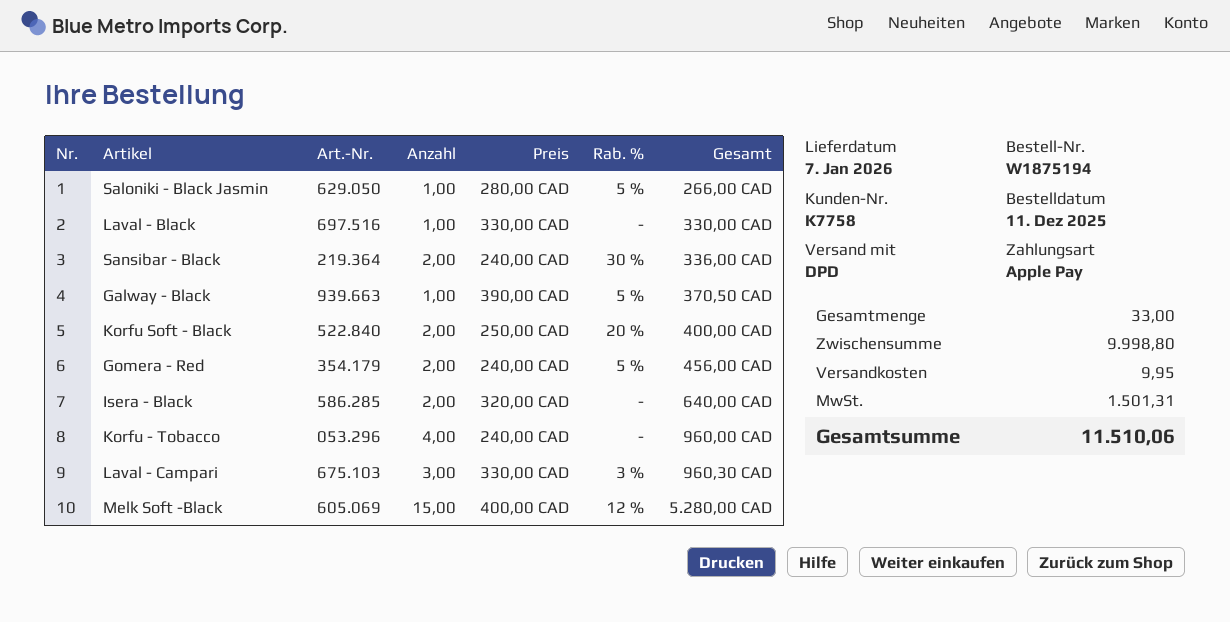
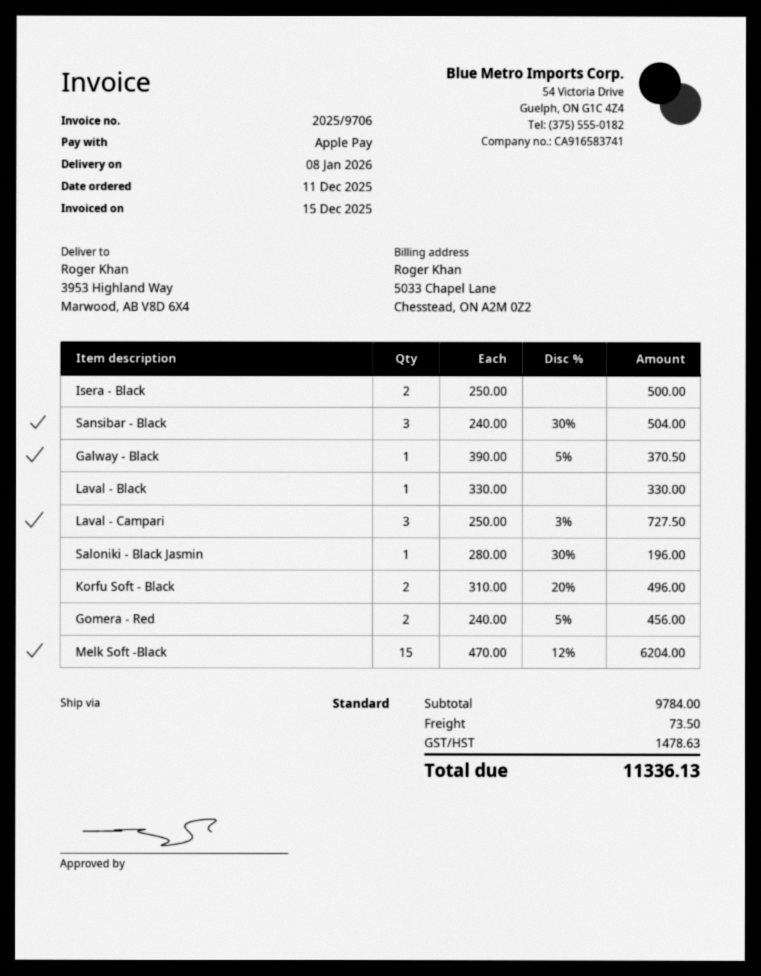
delivery date: 2026-01-07 -> 2026-01-08
shipping method: DPD -> standard
Saloniki - Black Jasmin: 1 x 280.00 - 5% = 266.00 -> 1 x 280.00 - 30% = 196.00
Sansibar - Black: 2 x 240.00 - 30% = 336.00 -> 3 x 240.00 - 30% = 504.00
Korfu Soft - Black: 2 x 250.00 - 20% = 400.00 -> 2 x 310.00 - 20% = 496.00
Isera - Black: 2 x 320.00 = 640.00 -> 2 x 250.00 = 500.00
Korfu - Tobacco: 4 x 240.00 = 960.00 -> none
Laval - Campari: 3 x 330.00 - 3% = 960.30 -> 3 x 250.00 - 3% = 727.50
Melk Soft -Black: 15 x 400.00 - 12% = 5280.00 -> 15 x 470.00 - 12% = 6204.00
subtotal: 9998.80 -> 9784.00
shipping: 9.95 -> 73.50
tax: 1501.31 -> 1478.63
total: 11510.06 -> 11336.13

